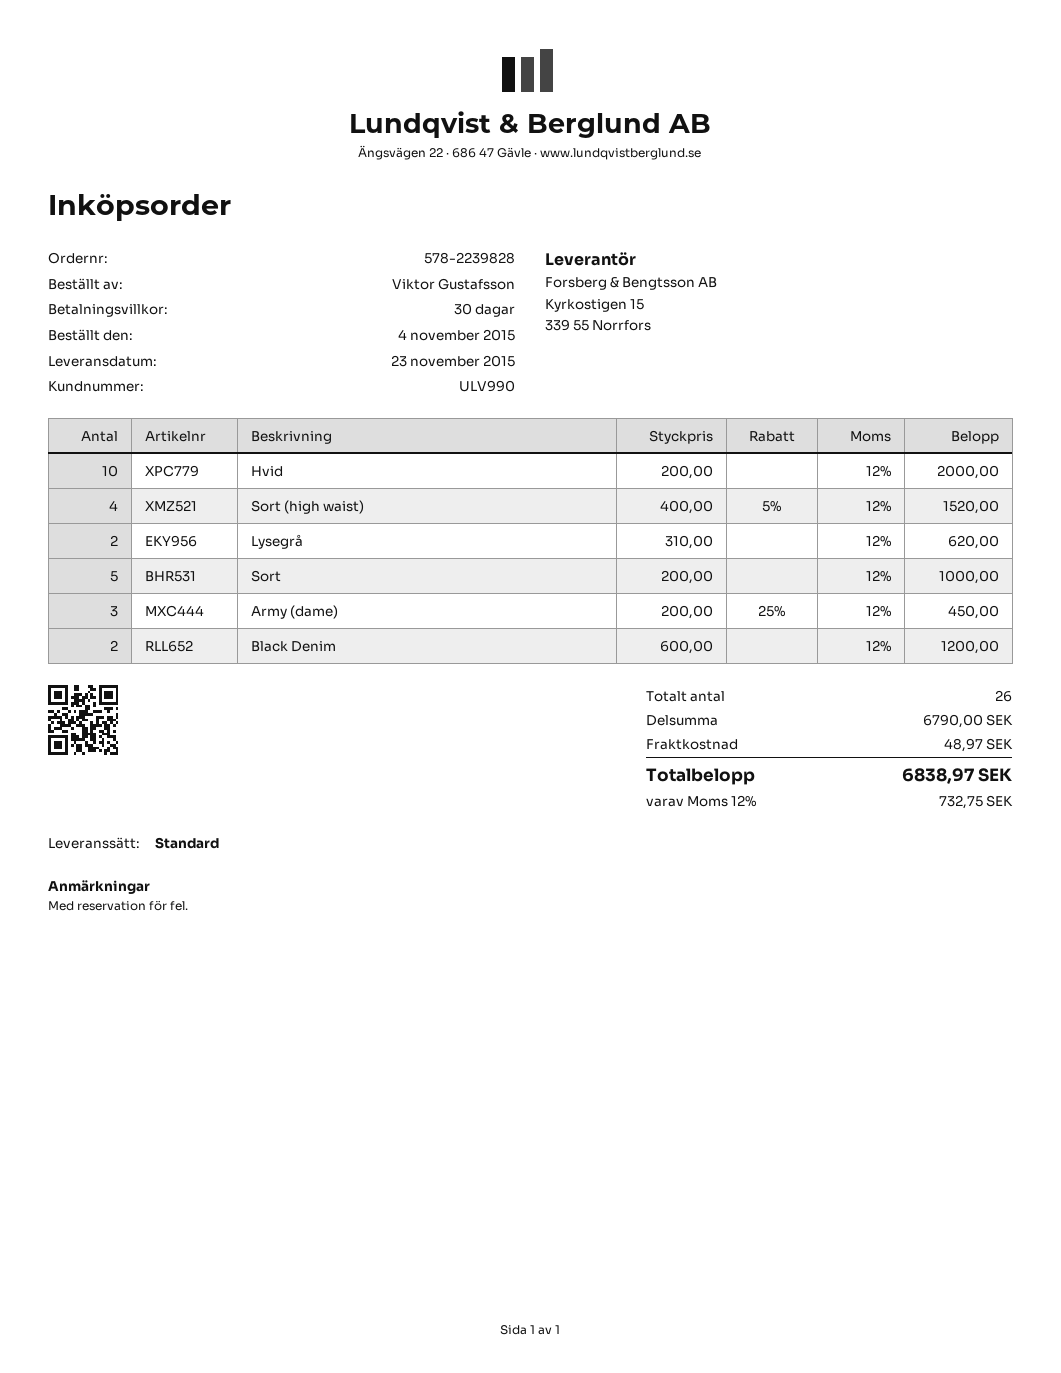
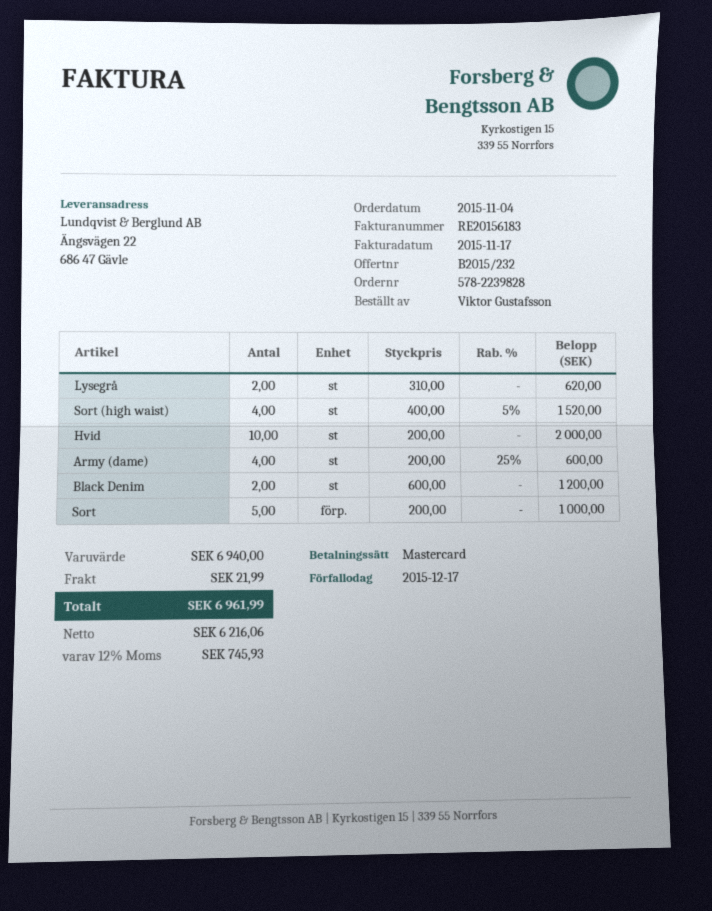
Army (dame): 3 x 200.00 - 25% = 450.00 -> 4 x 200.00 - 25% = 600.00
subtotal: 6790.00 -> 6940.00
shipping: 48.97 -> 21.99
tax: 12% = 732.75 -> 12% = 745.93
total: 6838.97 -> 6961.99

